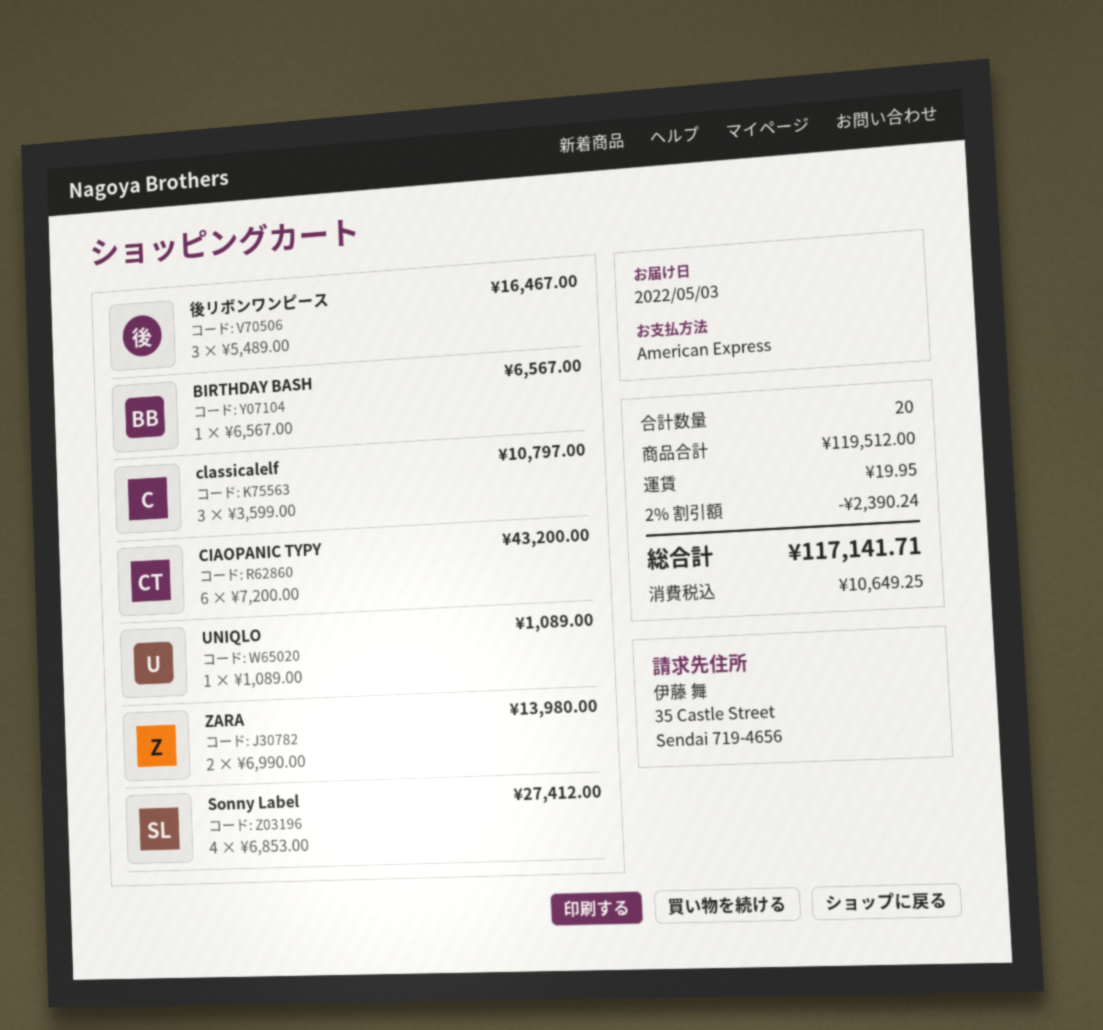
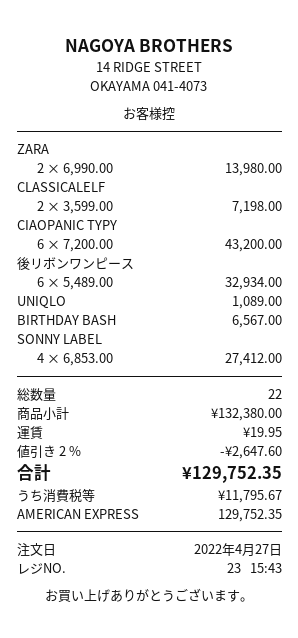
後リボンワンピース: 3 x 5489.00 = 16467.00 -> 6 x 5489.00 = 32934.00
classicalelf: 3 x 3599.00 = 10797.00 -> 2 x 3599.00 = 7198.00
total quantity: 20 -> 22
subtotal: 119512.00 -> 132380.00
discount: 2% = 2390.24 -> 2% = 2647.60
tax: 10649.25 -> 11795.67
total: 117141.71 -> 129752.35

